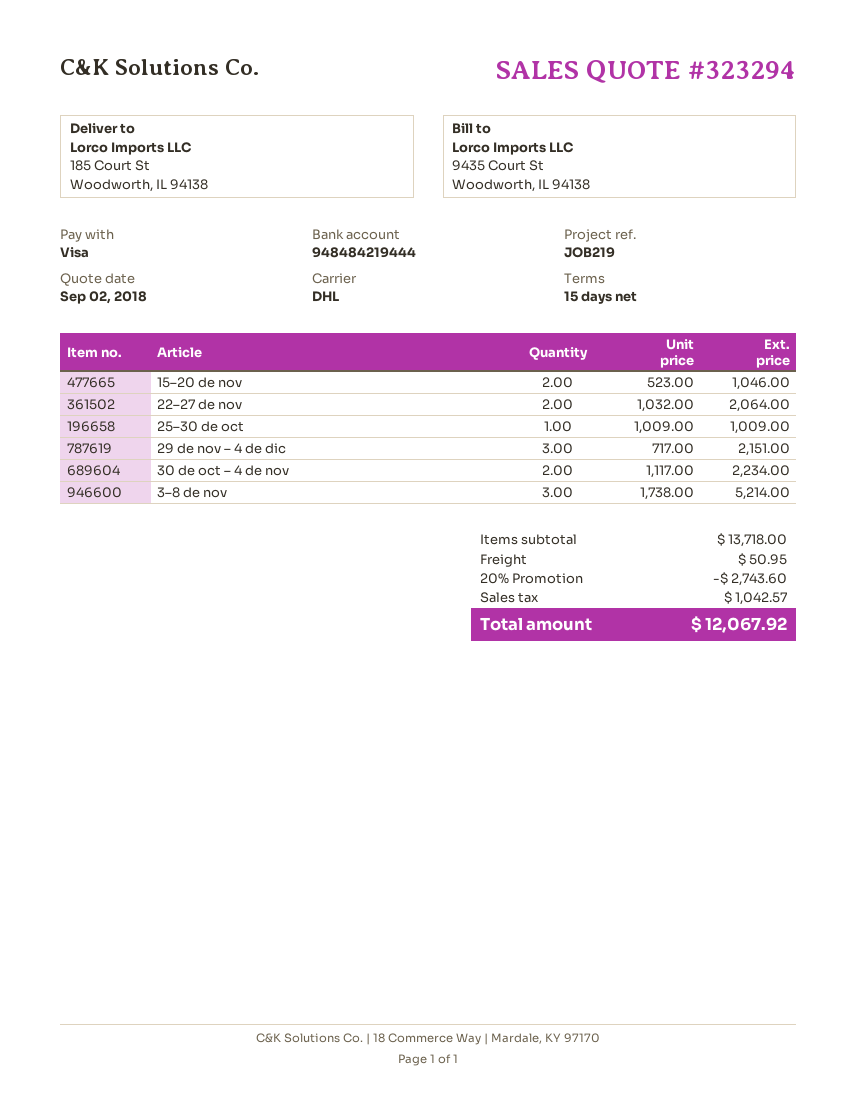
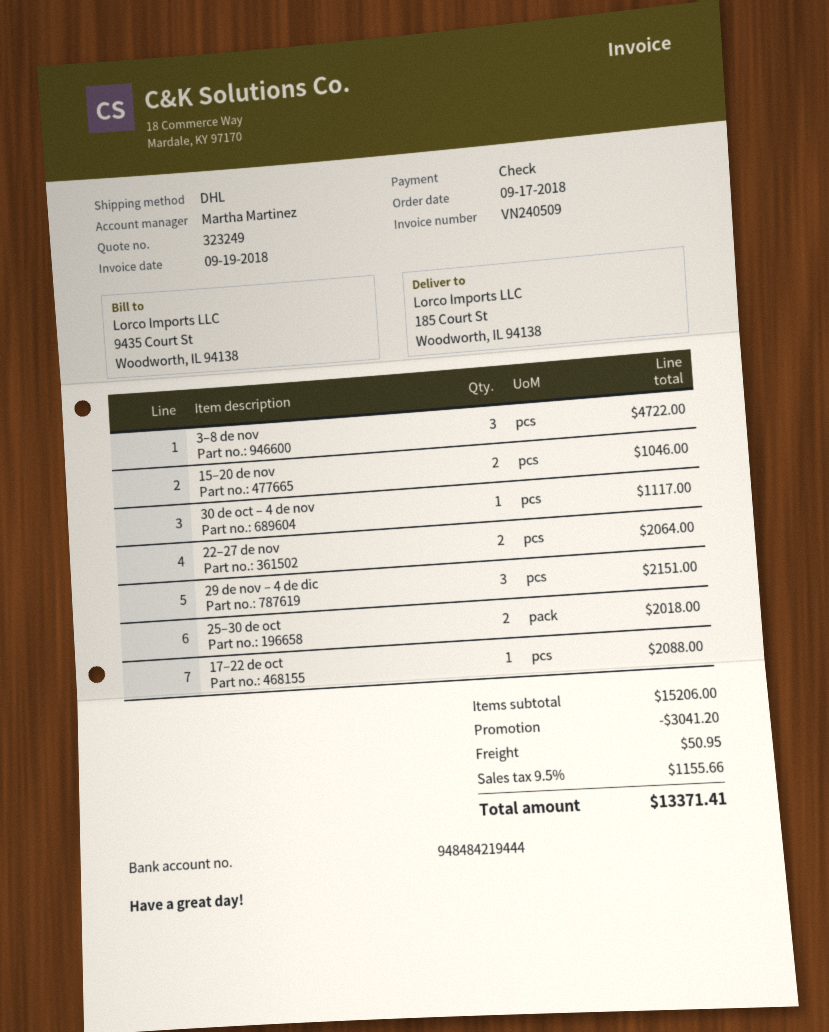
quote number: 323294 -> 323249
payment method: Visa -> cheque
25–30 de oct: 1 for 1009.00 -> 2 for 2018.00
30 de oct – 4 de nov: 2 for 2234.00 -> 1 for 1117.00
3–8 de nov: 3 for 5214.00 -> 3 for 4722.00
17–22 de oct: none -> 1 for 2088.00
subtotal: 13718.00 -> 15206.00
discount: 2743.60 -> 3041.20
tax: 1042.57 -> 1155.66
total: 12067.92 -> 13371.41

